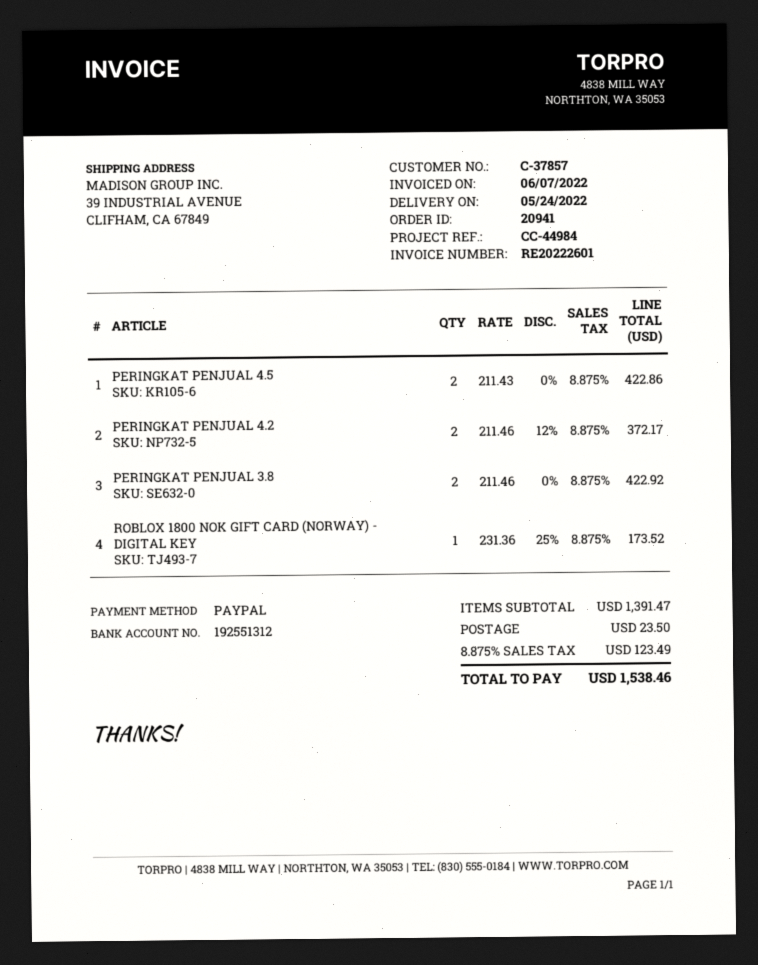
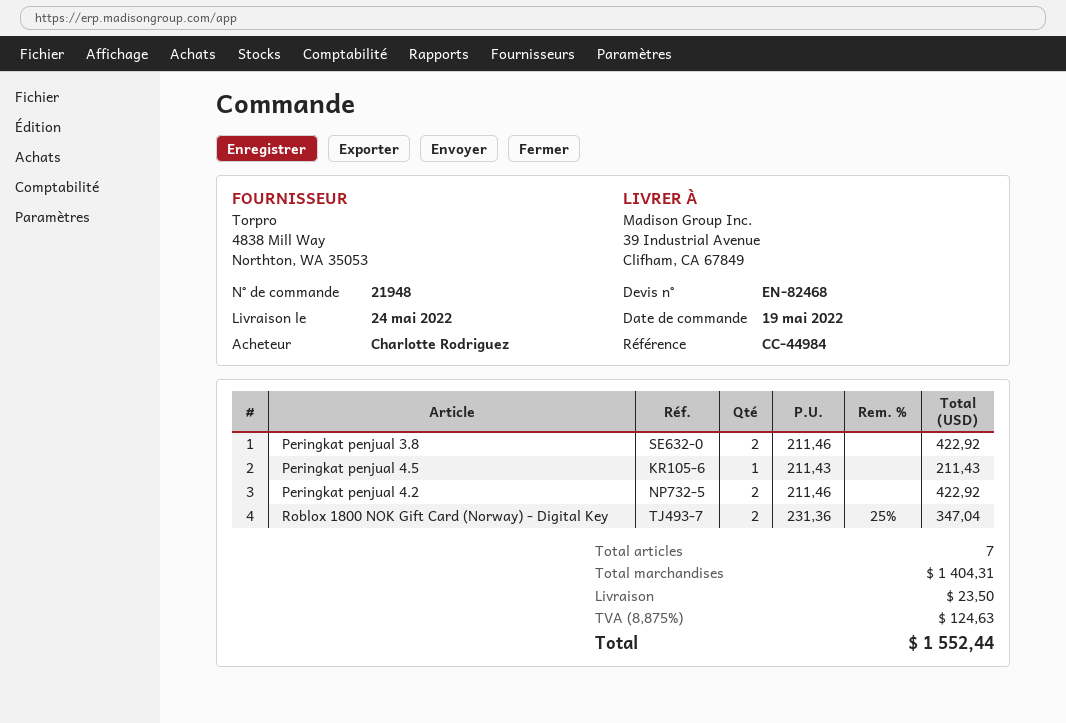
order number: 20941 -> 21948
PERINGKAT PENJUAL 4.5: 2 x 211.43 = 422.86 -> 1 x 211.43 = 211.43
PERINGKAT PENJUAL 4.2: 2 x 211.46 - 12% = 372.17 -> 2 x 211.46 = 422.92
ROBLOX 1800 NOK GIFT CARD (NORWAY) - DIGITAL KEY: 1 x 231.36 - 25% = 173.52 -> 2 x 231.36 - 25% = 347.04
subtotal: 1391.47 -> 1404.31
tax: 8.875% = 123.49 -> 8.875% = 124.63
total: 1538.46 -> 1552.44

